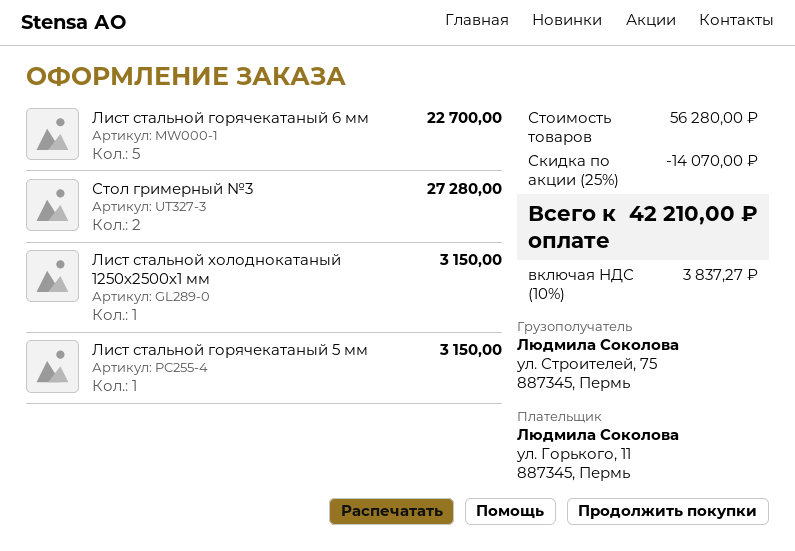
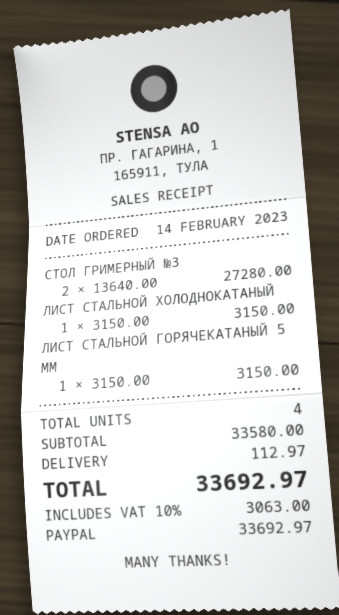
Лист стальной горячекатаный 6 мм: 5 for 22700.00 -> none
subtotal: 56280.00 -> 33580.00
discount: 25% = 14070.00 -> none
shipping: none -> 112.97
tax: 10% = 3837.27 -> 10% = 3063.00
total: 42210.00 -> 33692.97

